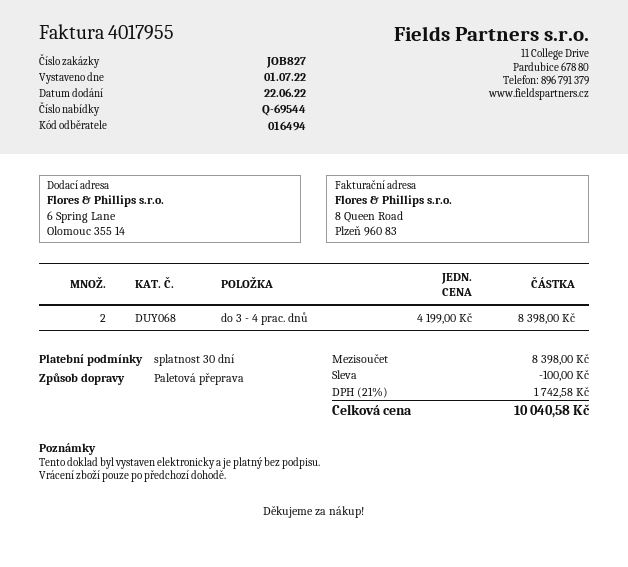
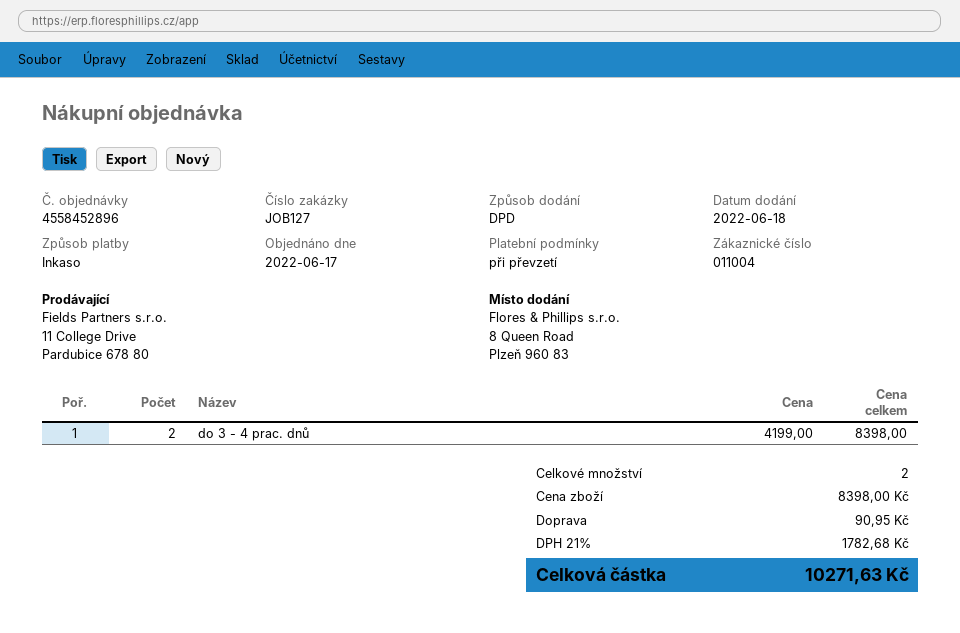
delivery date: 2022-06-22 -> 2022-06-18
payment terms: 30 days -> on receipt
customer number: 016494 -> 011004
reference: JOB827 -> JOB127
shipping method: pallet freight -> DPD
ship to: 6 Spring Lane, Olomouc 355 14 -> 8 Queen Road, Plzeň 960 83
discount: 100.00 -> none
shipping: none -> 90.95
tax: 21% = 1742.58 -> 21% = 1782.68
total: 10040.58 -> 10271.63

